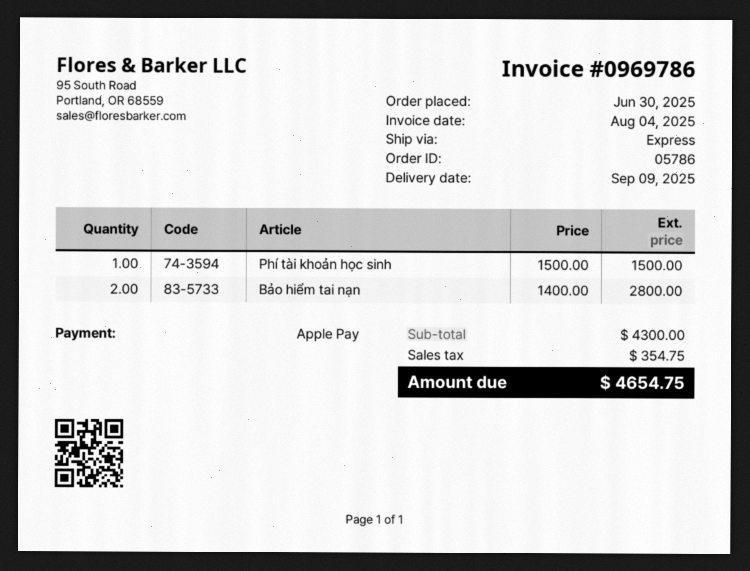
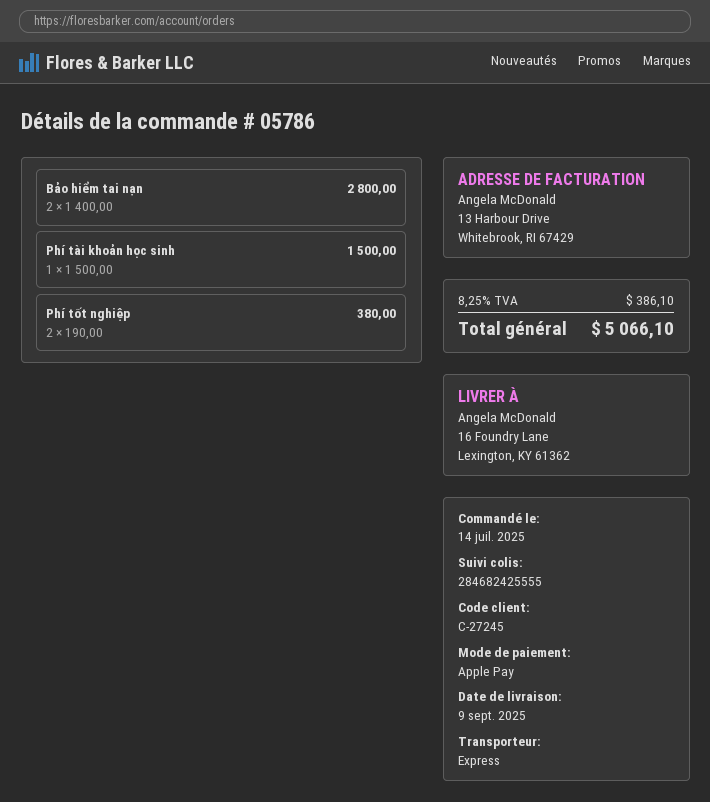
order date: 2025-06-30 -> 2025-07-14
Phí tốt nghiệp: none -> 2 x 190.00 = 380.00
tax: 354.75 -> 386.10
total: 4654.75 -> 5066.10

